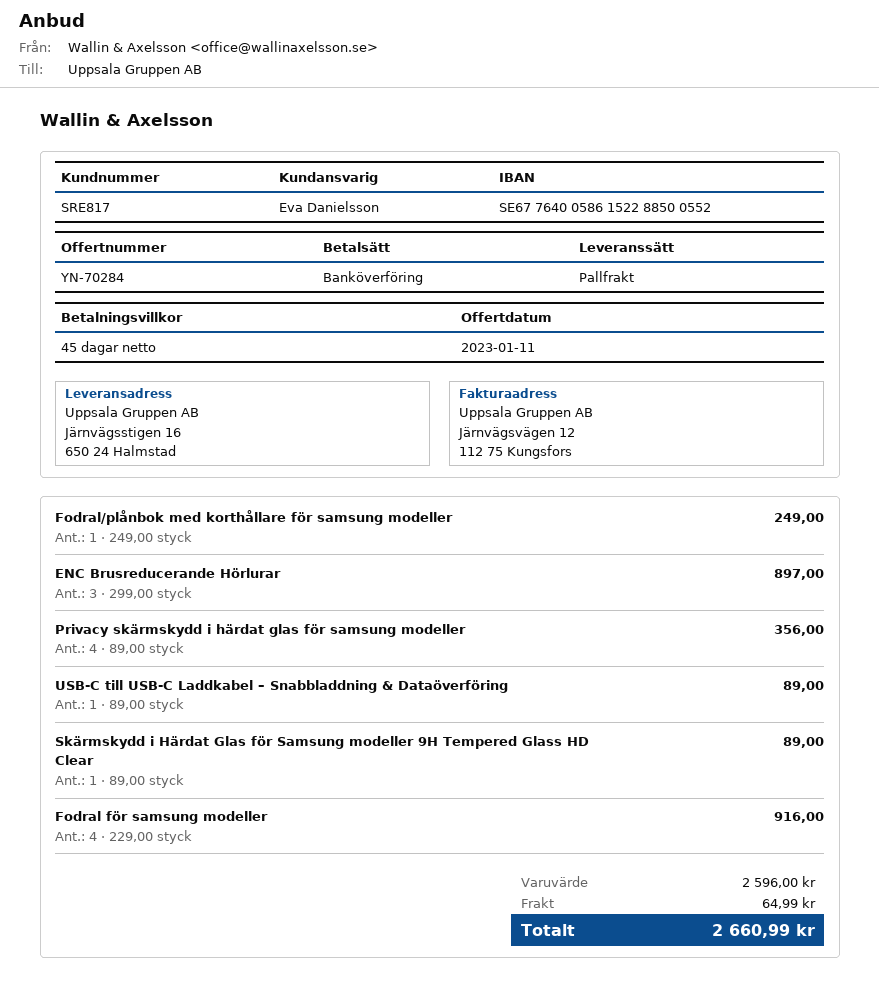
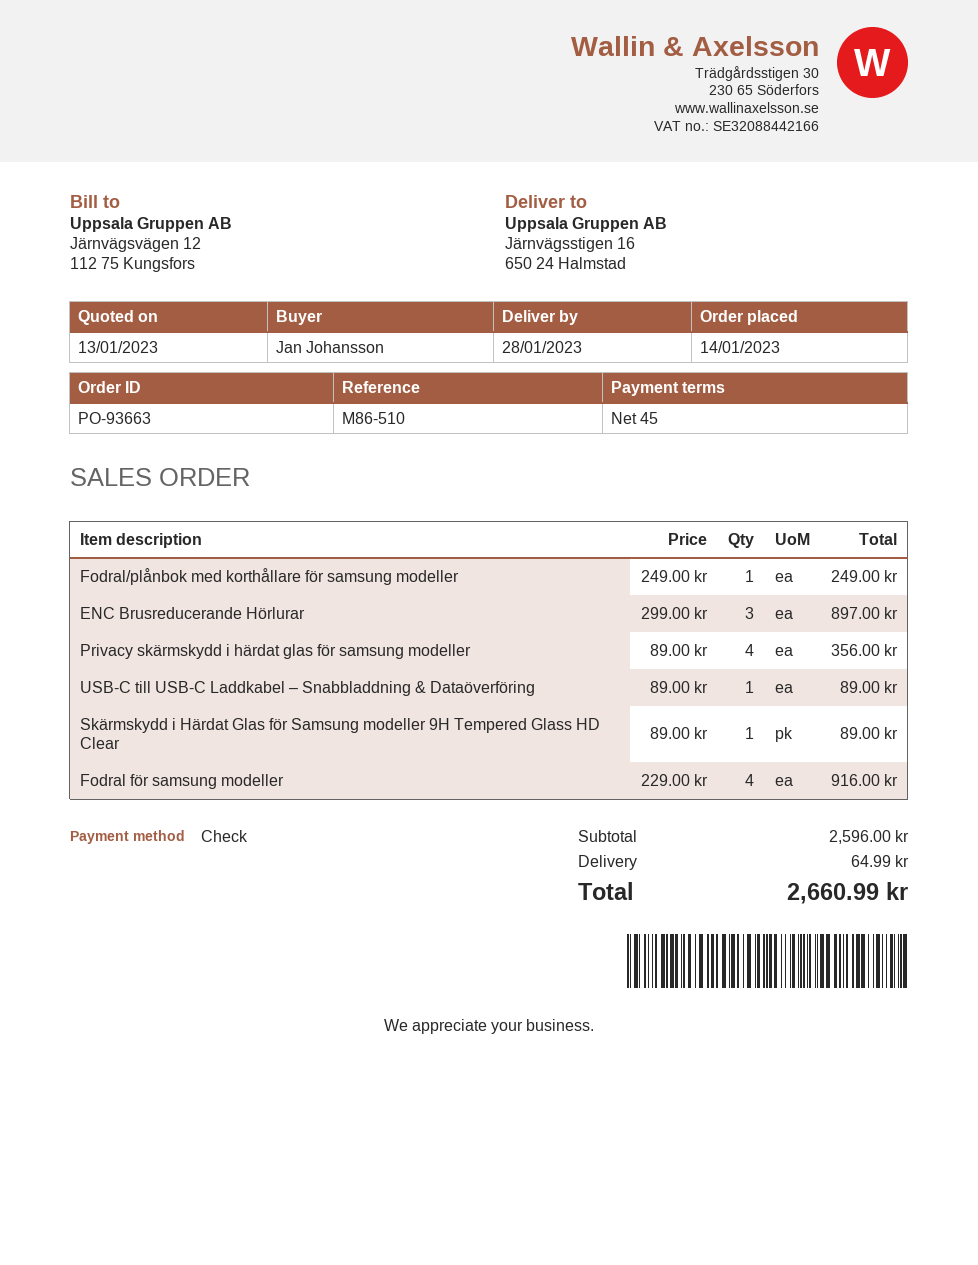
quote date: 2023-01-11 -> 2023-01-13
payment method: bank transfer -> cheque

